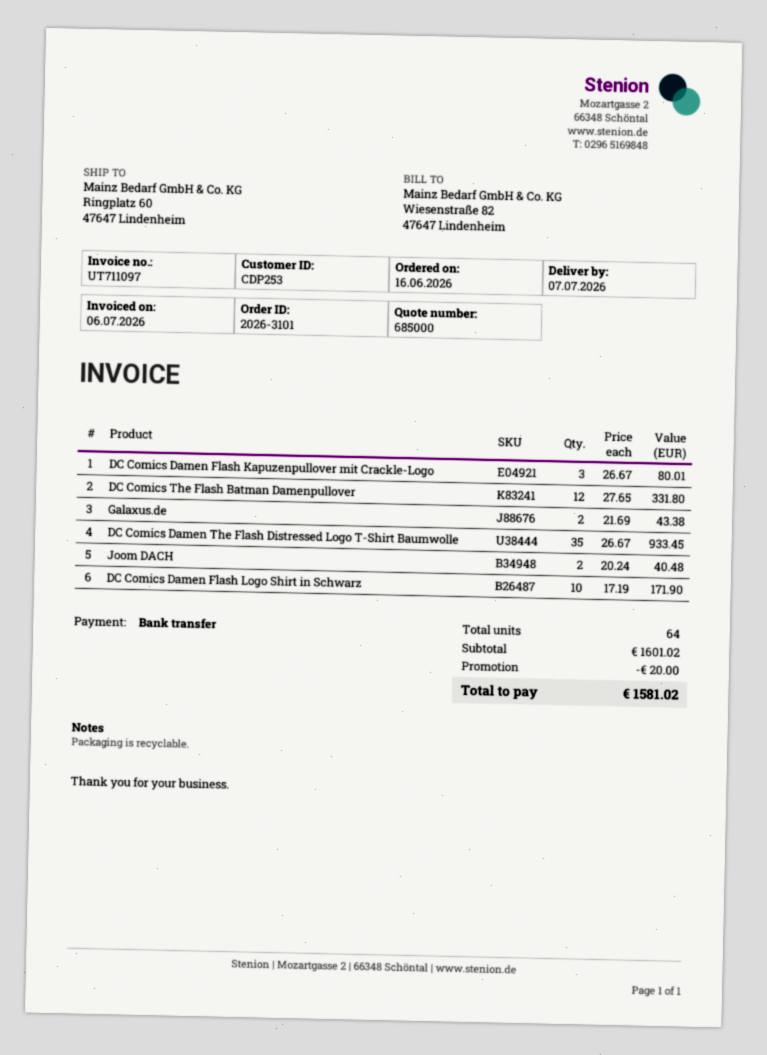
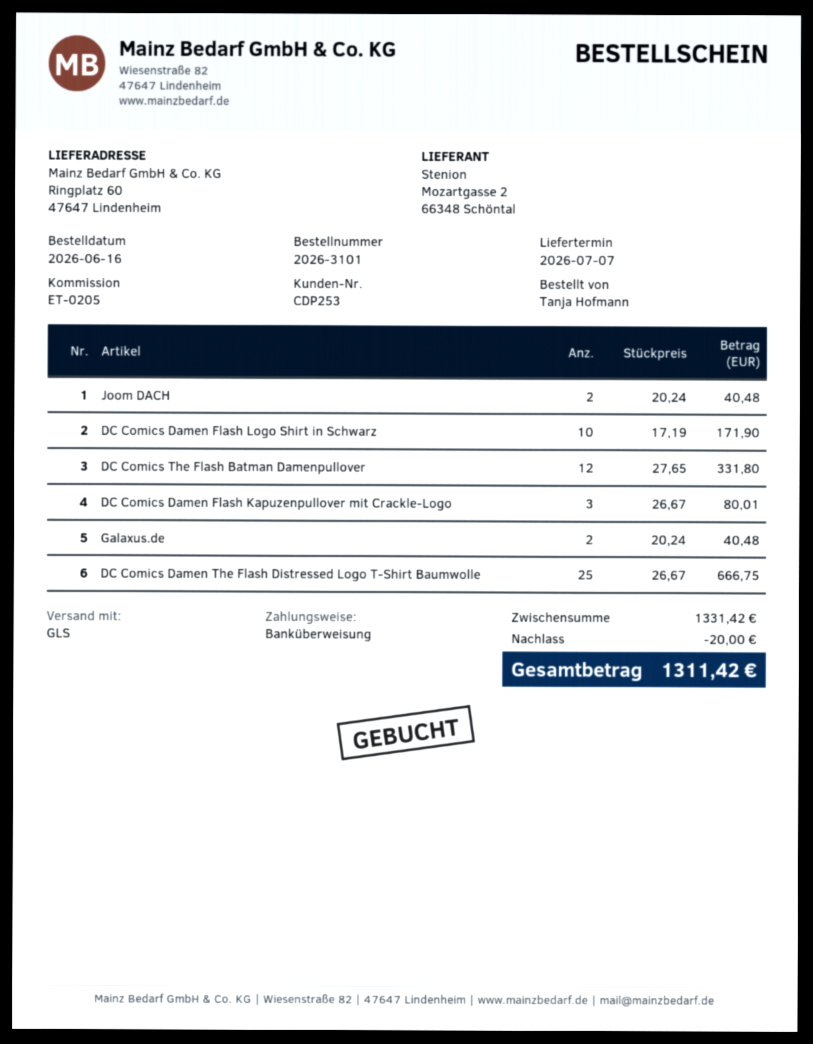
Galaxus.de: 2 x 21.69 = 43.38 -> 2 x 20.24 = 40.48
DC Comics Damen The Flash Distressed Logo T-Shirt Baumwolle: 35 x 26.67 = 933.45 -> 25 x 26.67 = 666.75
subtotal: 1601.02 -> 1331.42
total: 1581.02 -> 1311.42

